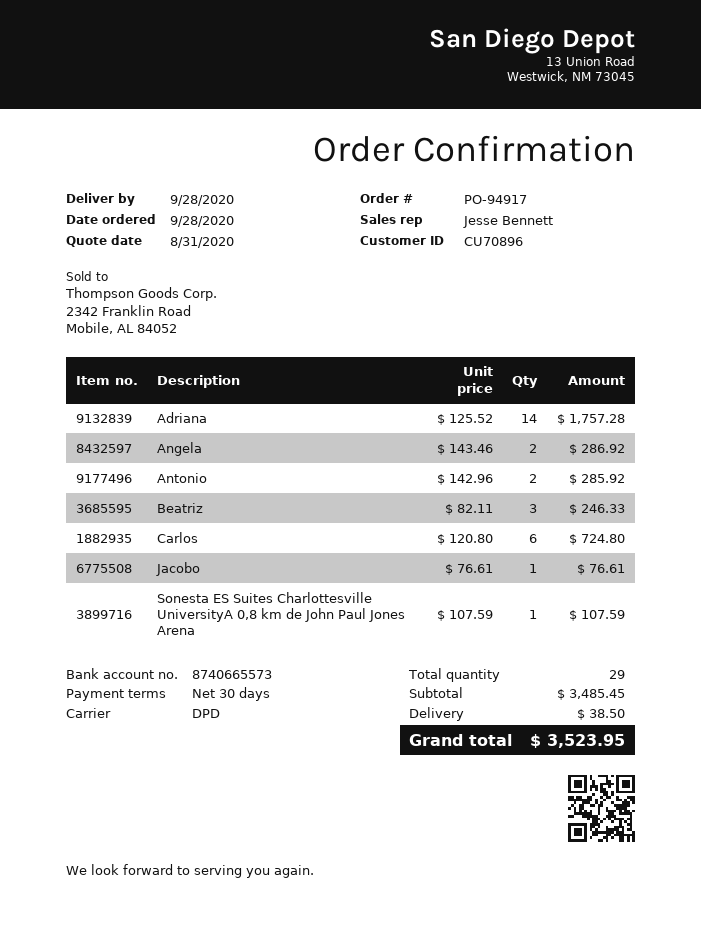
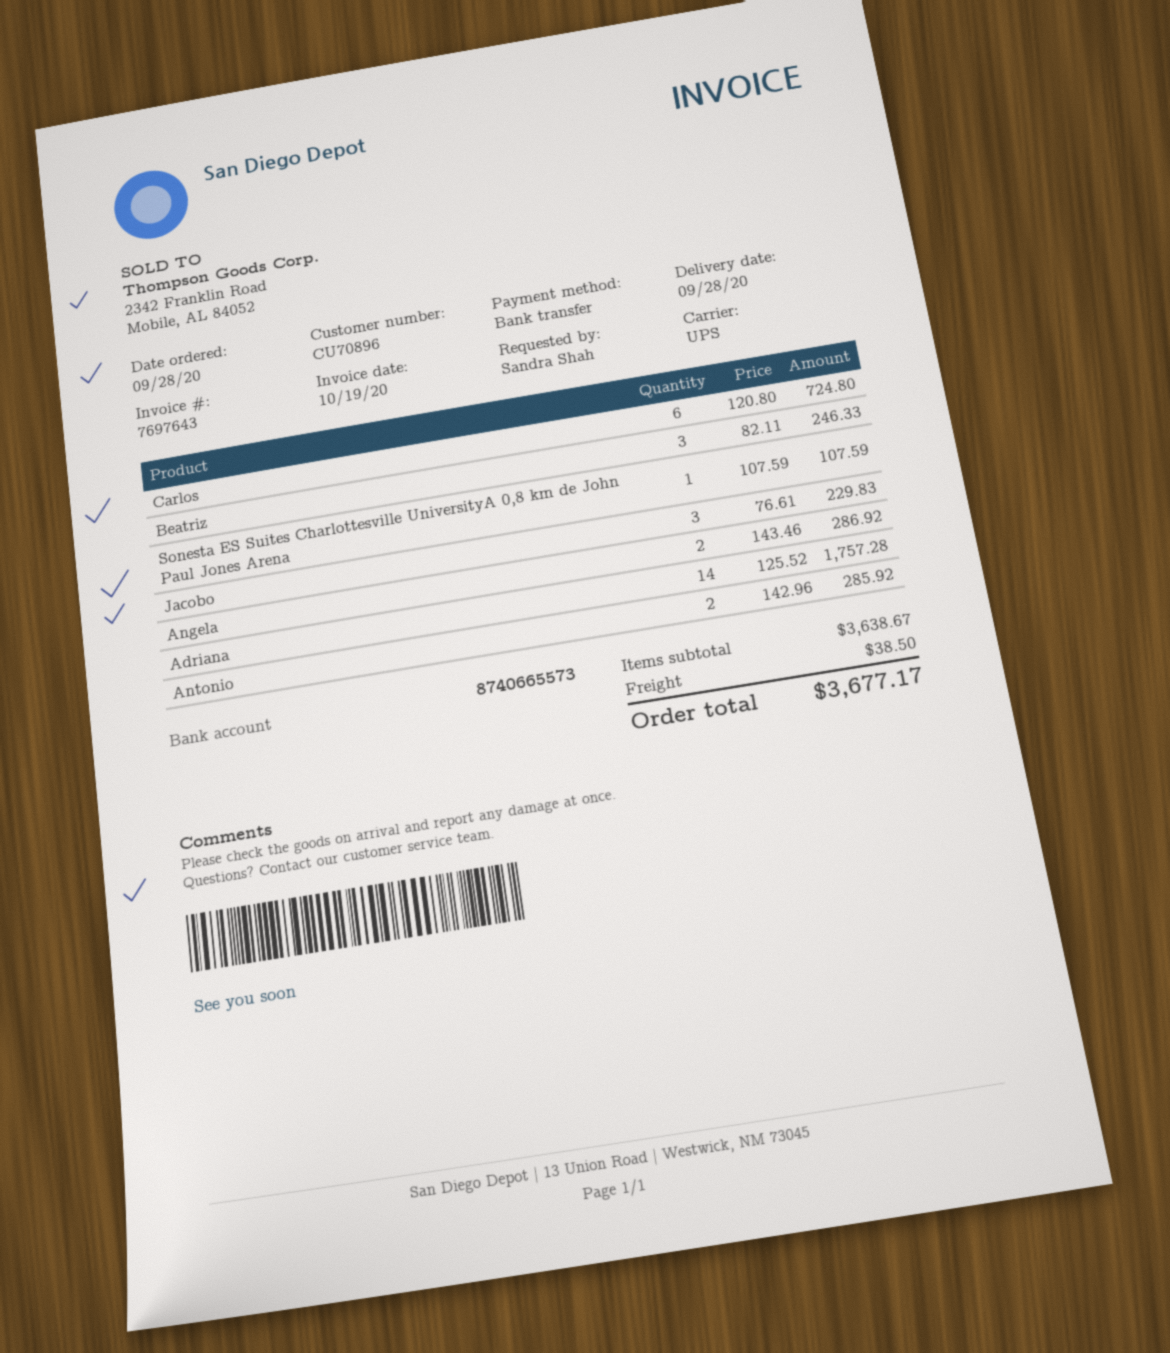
shipping method: DPD -> UPS
Jacobo: 1 x 76.61 = 76.61 -> 3 x 76.61 = 229.83
subtotal: 3485.45 -> 3638.67
total: 3523.95 -> 3677.17

